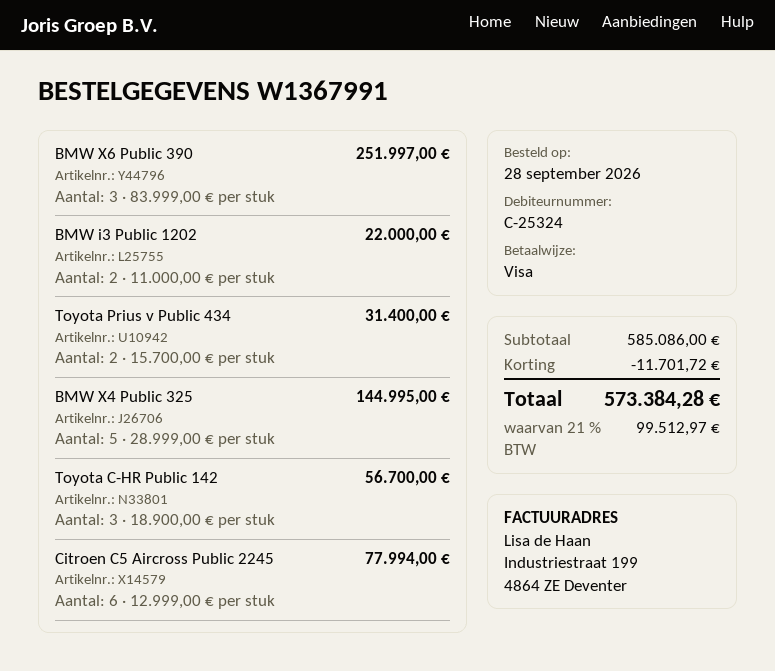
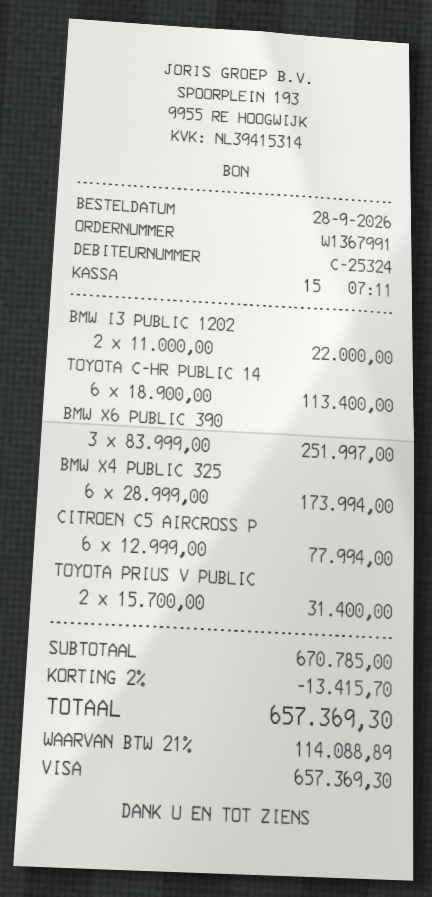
BMW X4 Public 325: 5 x 28999.00 = 144995.00 -> 6 x 28999.00 = 173994.00
Toyota C-HR Public 142: 3 x 18900.00 = 56700.00 -> 6 x 18900.00 = 113400.00
subtotal: 585086.00 -> 670785.00
discount: 11701.72 -> 13415.70
tax: 21% = 99512.97 -> 21% = 114088.89
total: 573384.28 -> 657369.30

